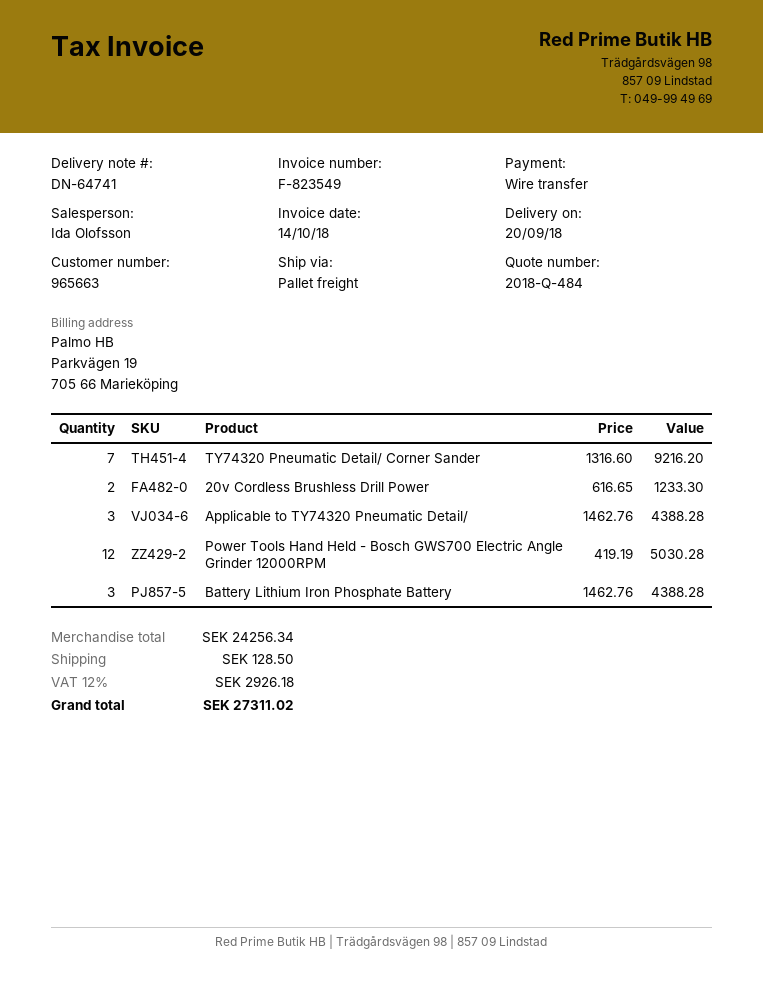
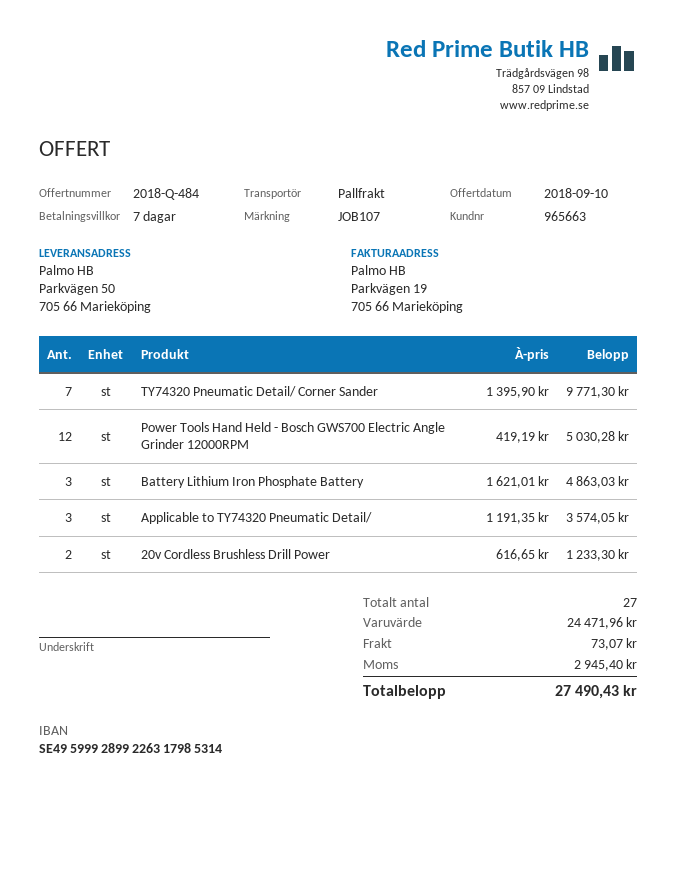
TY74320 Pneumatic Detail/ Corner Sander: 7 x 1316.60 = 9216.20 -> 7 x 1395.90 = 9771.30
Applicable to TY74320 Pneumatic Detail/: 3 x 1462.76 = 4388.28 -> 3 x 1191.35 = 3574.05
Battery Lithium Iron Phosphate Battery: 3 x 1462.76 = 4388.28 -> 3 x 1621.01 = 4863.03
subtotal: 24256.34 -> 24471.96
shipping: 128.50 -> 73.07
tax: 2926.18 -> 2945.40
total: 27311.02 -> 27490.43

